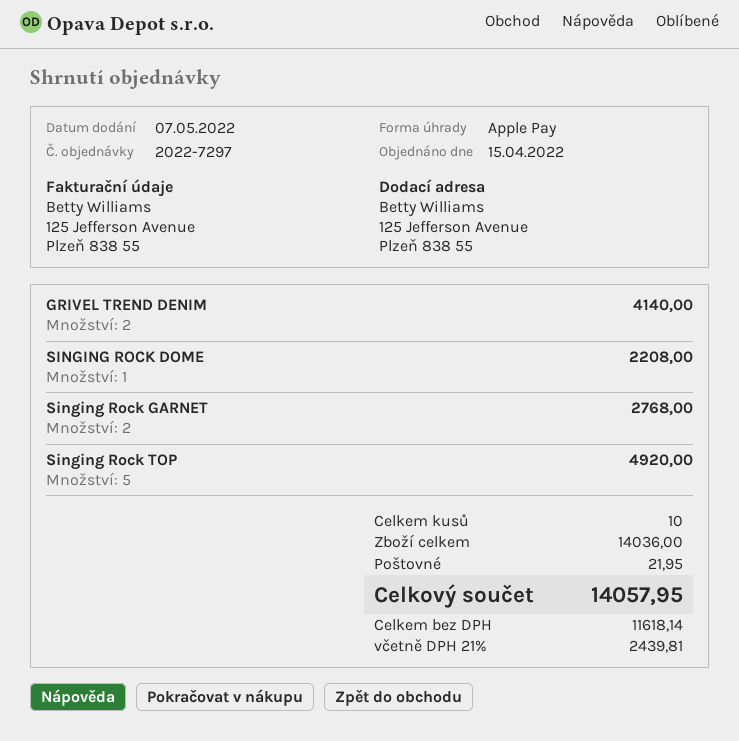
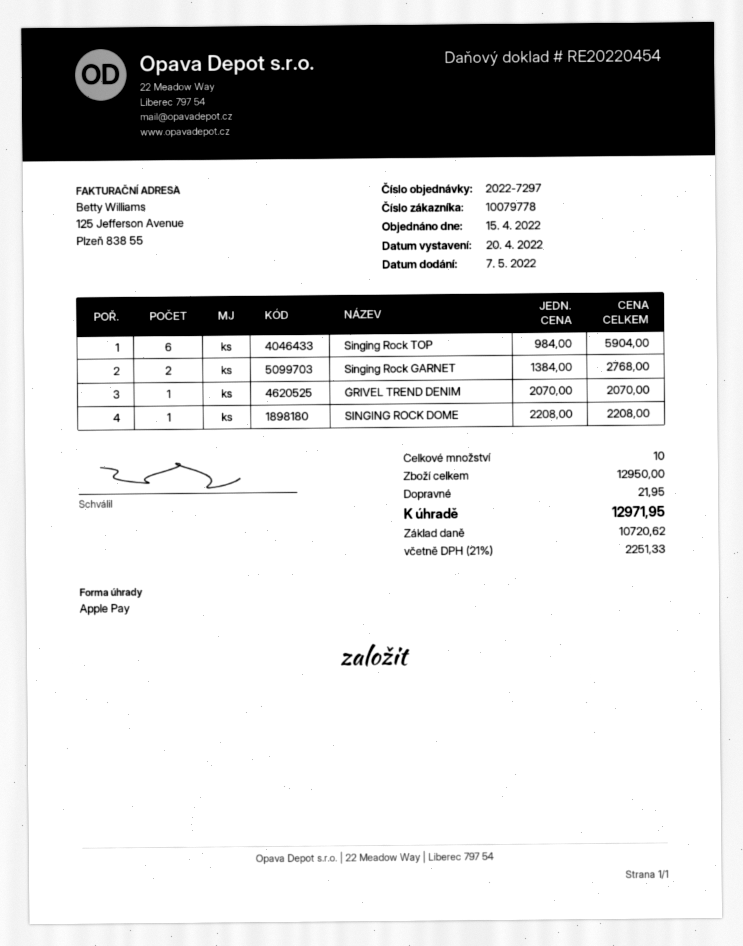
GRIVEL TREND DENIM: 2 for 4140.00 -> 1 for 2070.00
Singing Rock TOP: 5 for 4920.00 -> 6 for 5904.00
subtotal: 14036.00 -> 12950.00
net: 11618.14 -> 10720.62
tax: 21% = 2439.81 -> 21% = 2251.33
total: 14057.95 -> 12971.95

